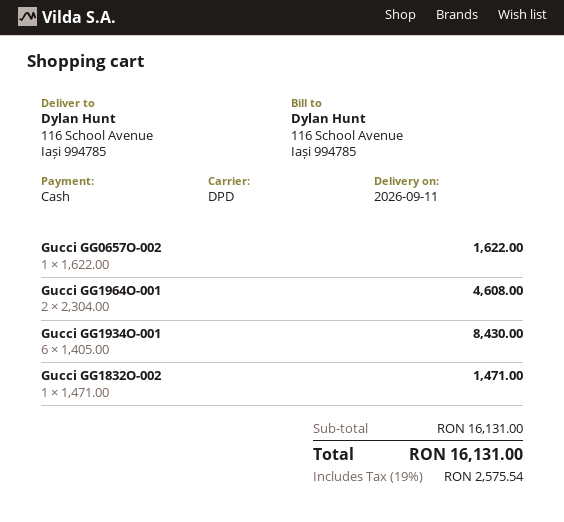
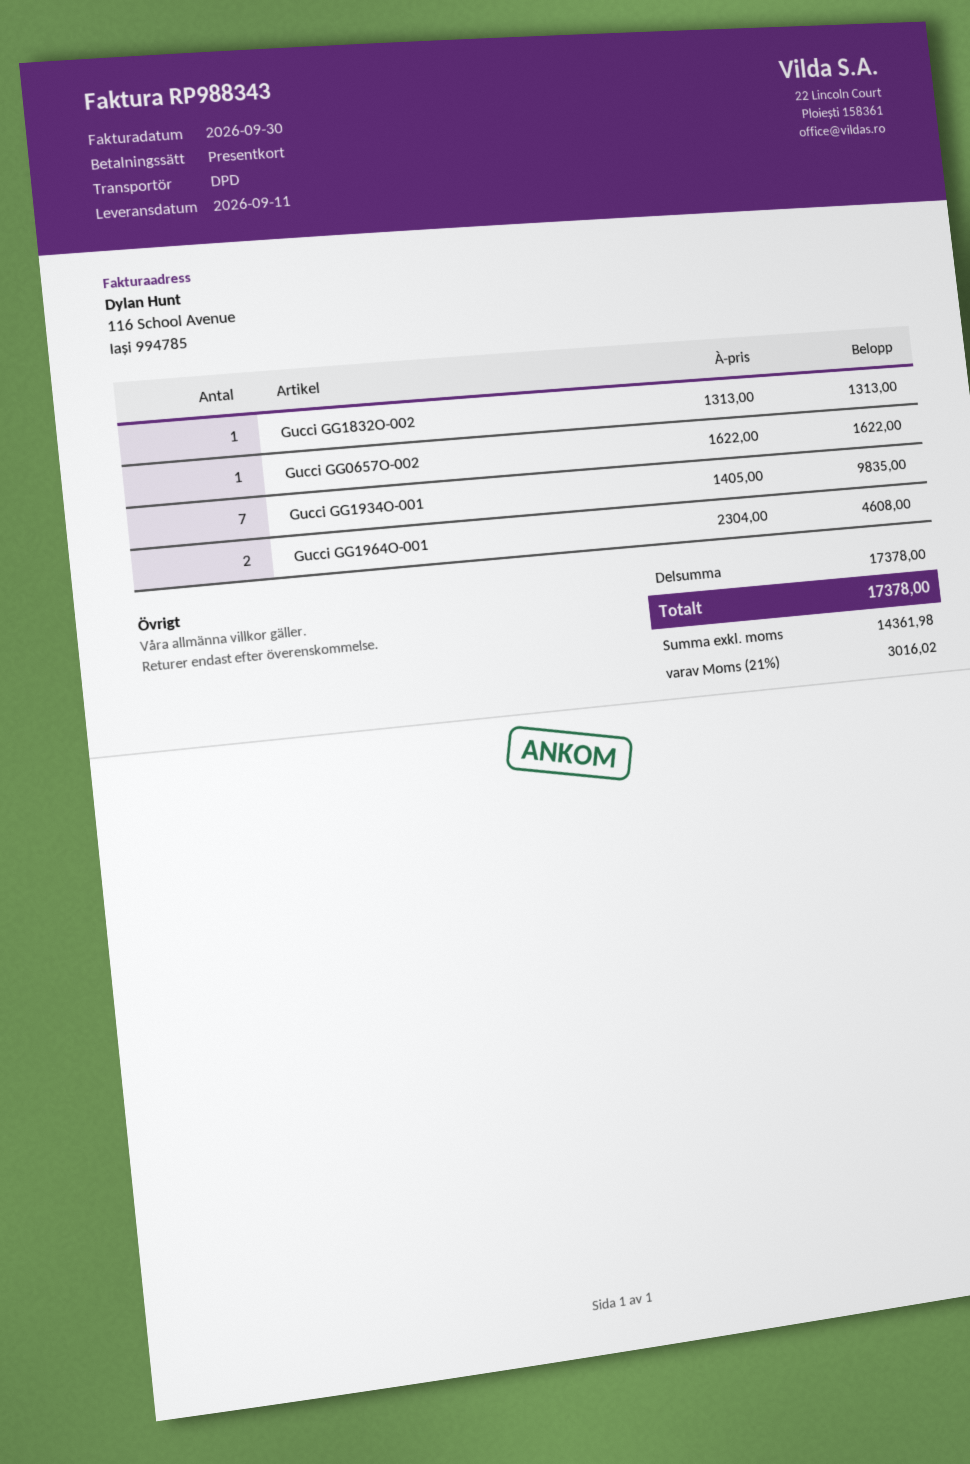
payment method: cash -> gift card
Gucci GG1934O-001: 6 x 1405.00 = 8430.00 -> 7 x 1405.00 = 9835.00
Gucci GG1832O-002: 1 x 1471.00 = 1471.00 -> 1 x 1313.00 = 1313.00
subtotal: 16131.00 -> 17378.00
tax: 19% = 2575.54 -> 21% = 3016.02
total: 16131.00 -> 17378.00

